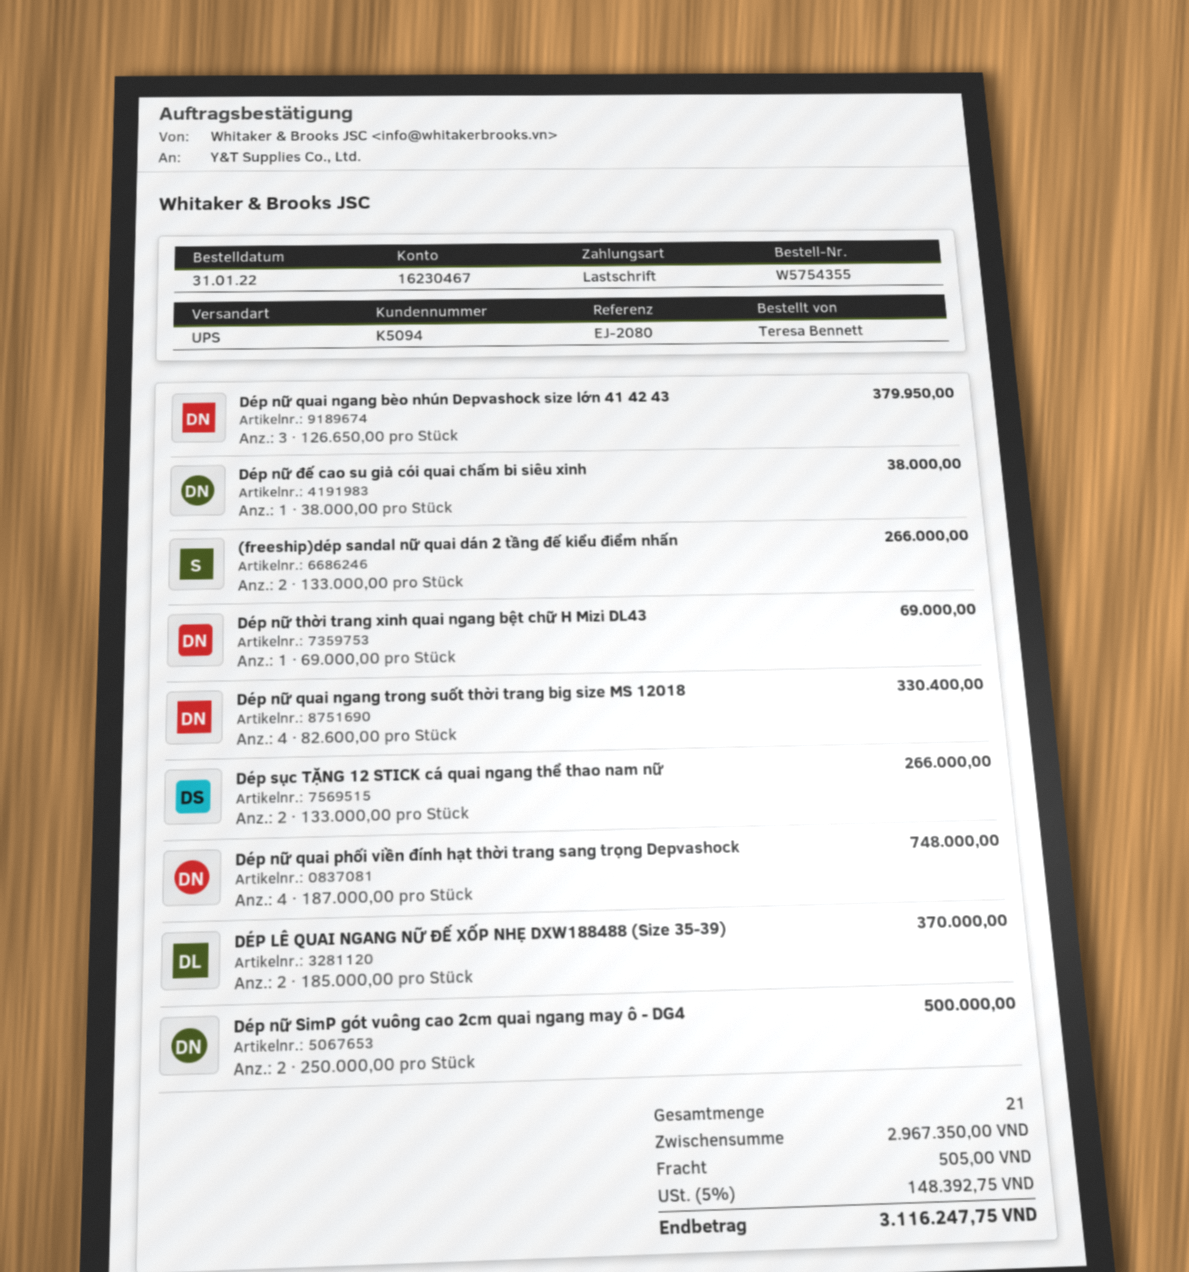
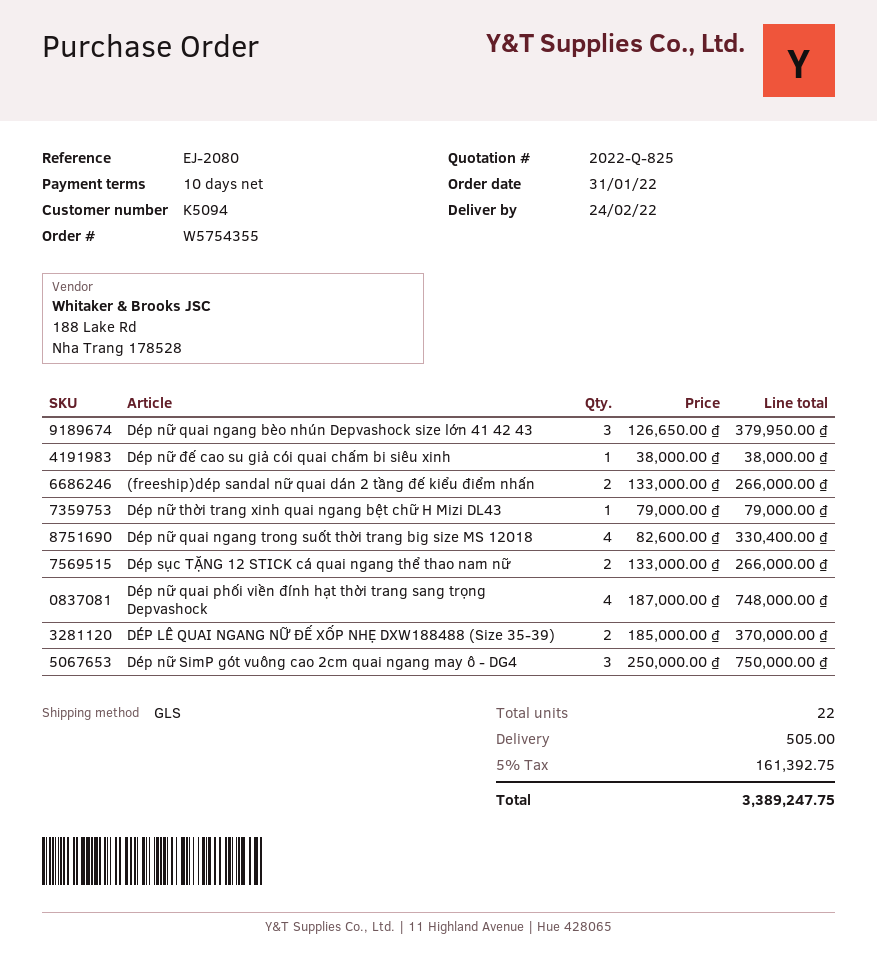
shipping method: UPS -> GLS
Dép nữ thời trang xinh quai ngang bệt chữ H Mizi DL43: 1 x 69000.00 = 69000.00 -> 1 x 79000.00 = 79000.00
Dép nữ SimP gót vuông cao 2cm quai ngang may ô - DG4: 2 x 250000.00 = 500000.00 -> 3 x 250000.00 = 750000.00
total quantity: 21 -> 22
tax: 5% = 148392.75 -> 5% = 161392.75
total: 3116247.75 -> 3389247.75

